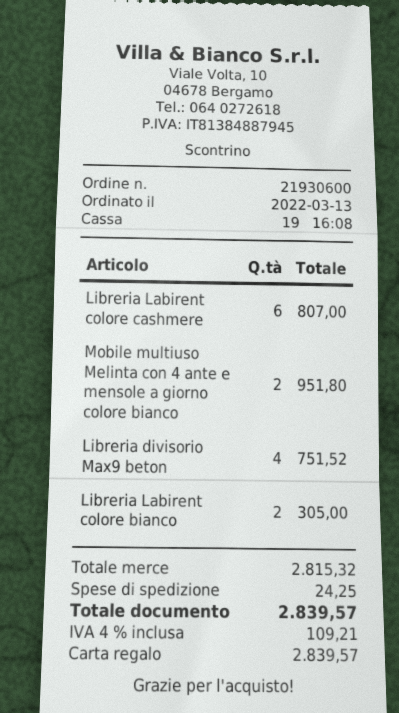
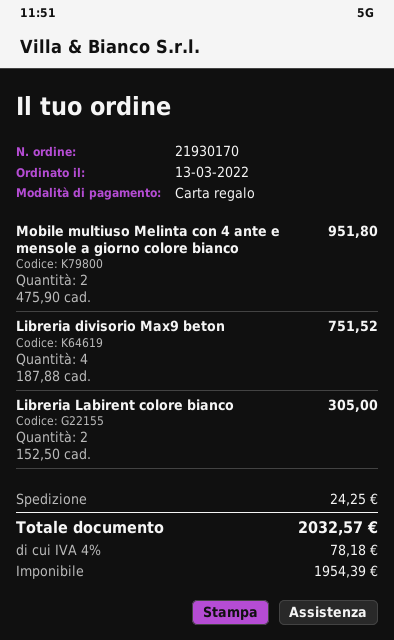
order number: 21930600 -> 21930170
Libreria Labirent colore cashmere: 6 for 807.00 -> none
tax: 4% = 109.21 -> 4% = 78.18
total: 2839.57 -> 2032.57

